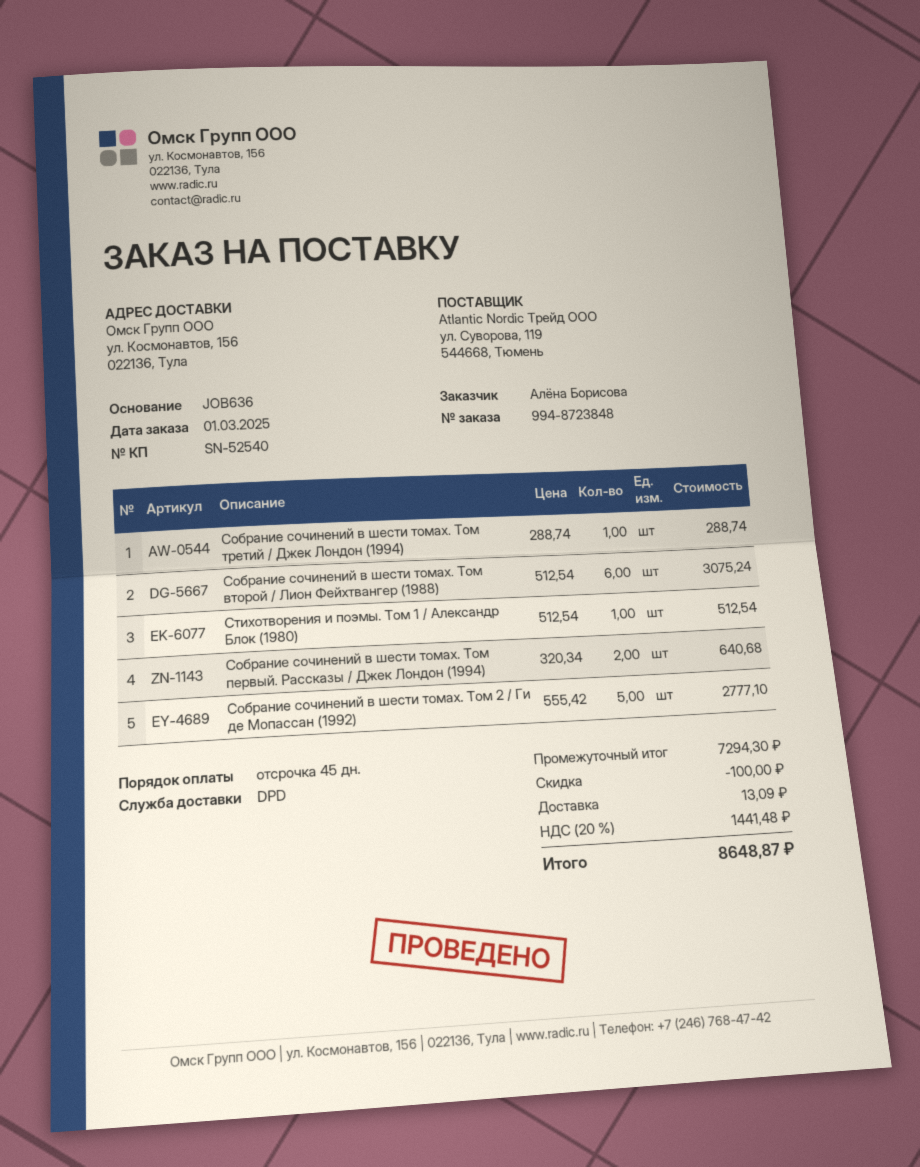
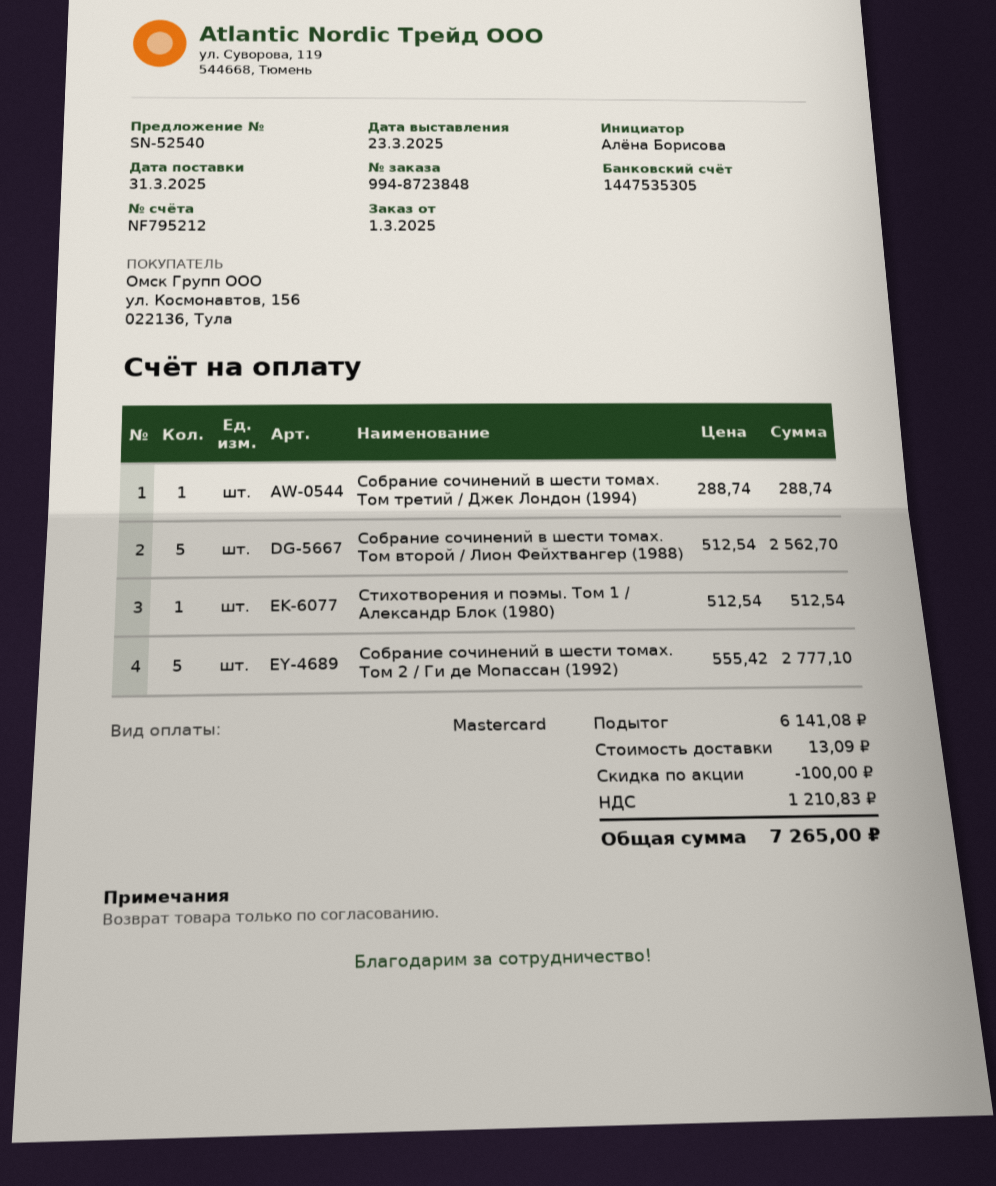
Собрание сочинений в шести томах. Том второй / Лион Фейхтвангер (1988): 6 x 512.54 = 3075.24 -> 5 x 512.54 = 2562.70
Собрание сочинений в шести томах. Том первый. Рассказы / Джек Лондон (1994): 2 x 320.34 = 640.68 -> none
subtotal: 7294.30 -> 6141.08
tax: 1441.48 -> 1210.83
total: 8648.87 -> 7265.00

